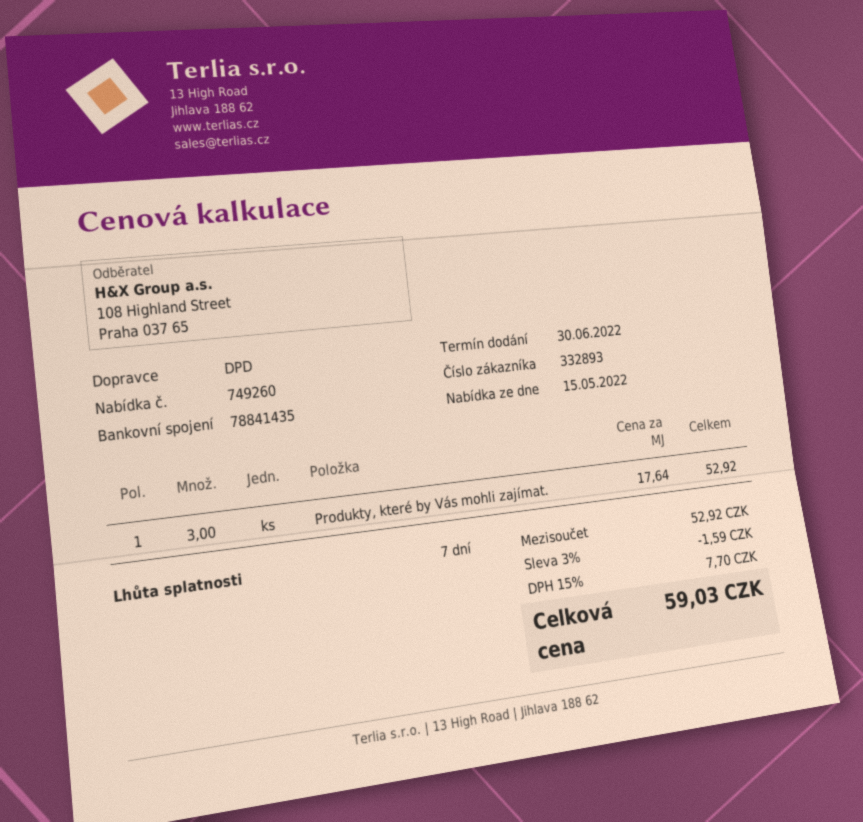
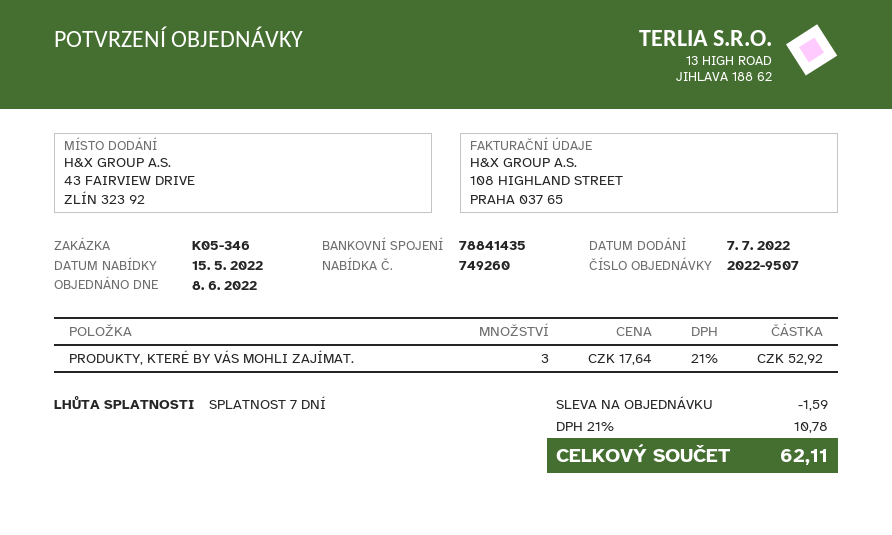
delivery date: 2022-06-30 -> 2022-07-07
tax: 15% = 7.70 -> 21% = 10.78
total: 59.03 -> 62.11

